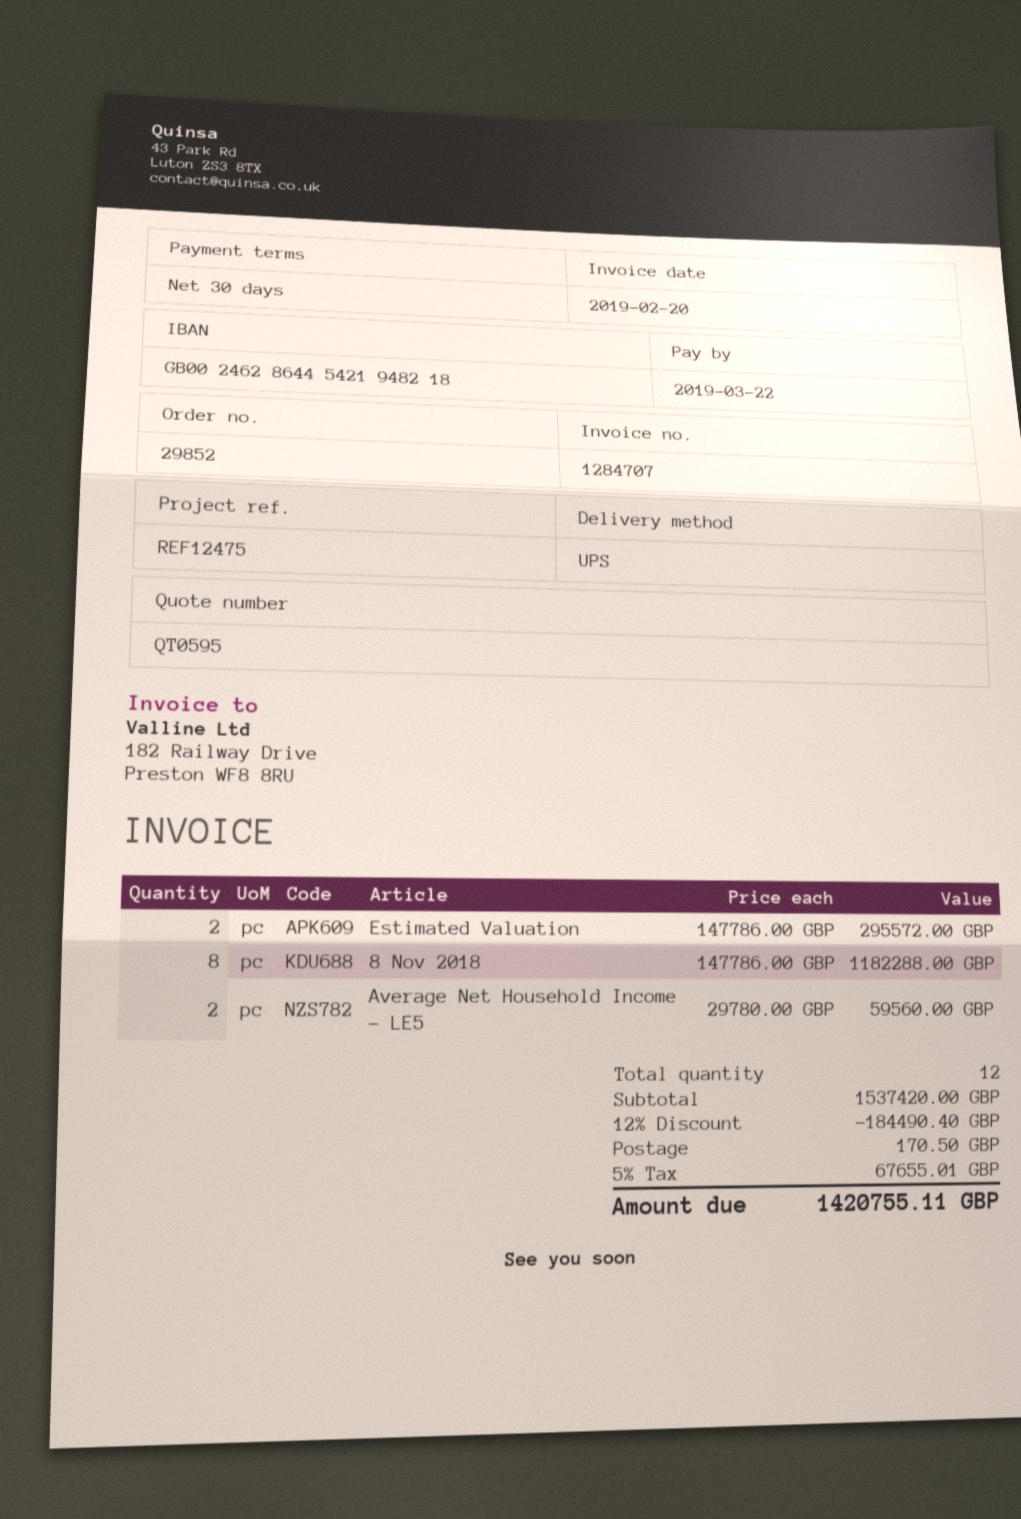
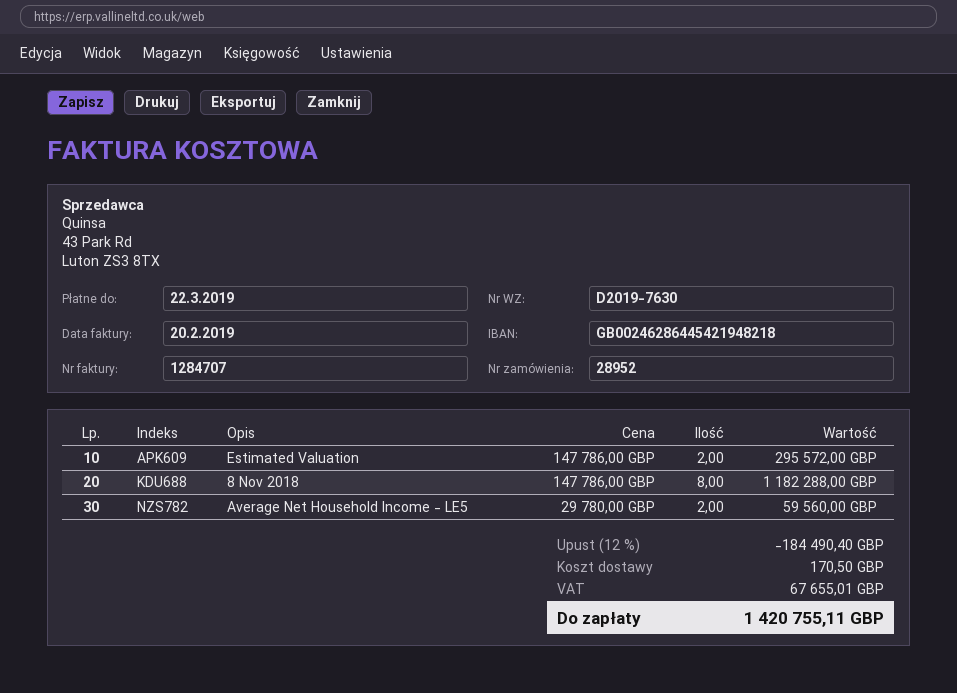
order number: 29852 -> 28952

